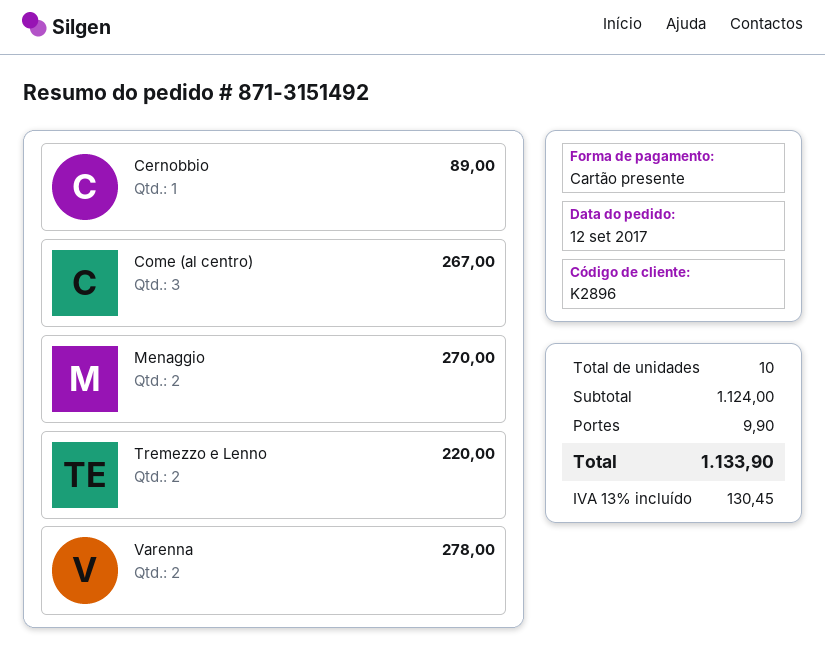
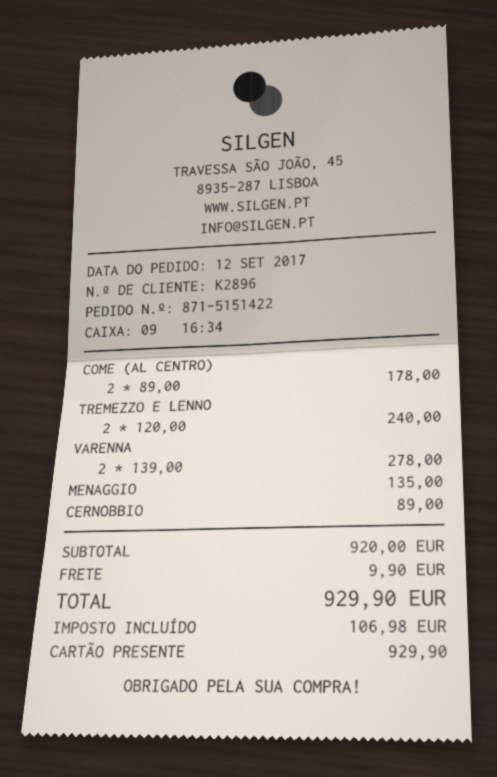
order number: 871-3151492 -> 871-5151422
Come (al centro): 3 for 267.00 -> 2 for 178.00
Menaggio: 2 for 270.00 -> 1 for 135.00
Tremezzo e Lenno: 2 for 220.00 -> 2 for 240.00
subtotal: 1124.00 -> 920.00
tax: 130.45 -> 106.98
total: 1133.90 -> 929.90

